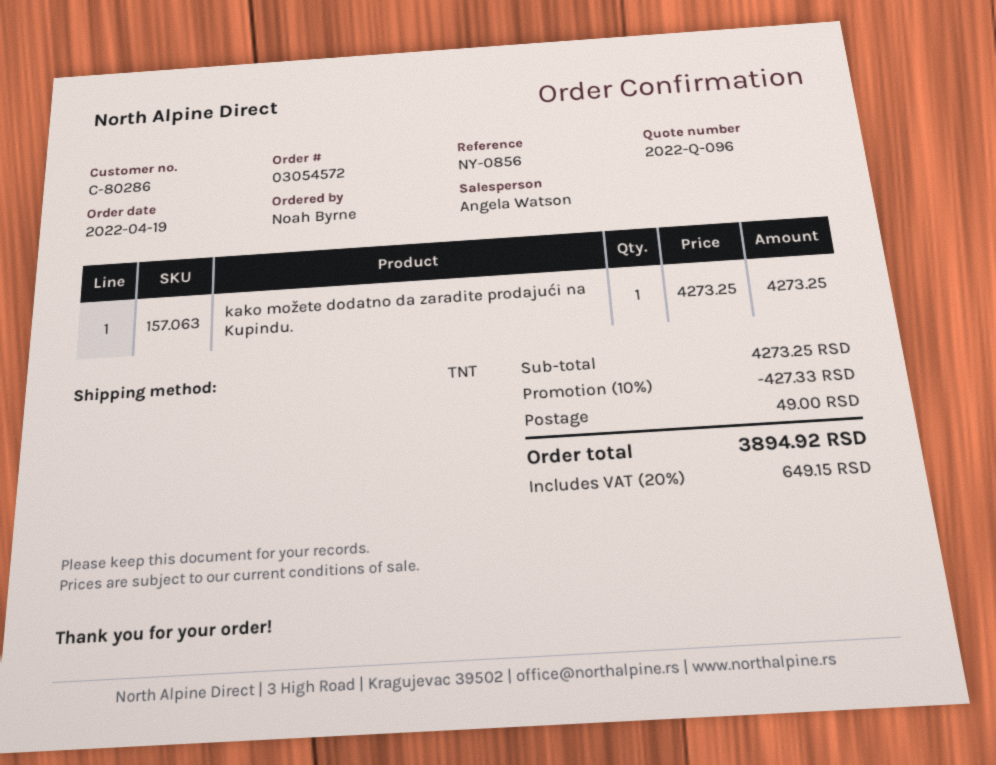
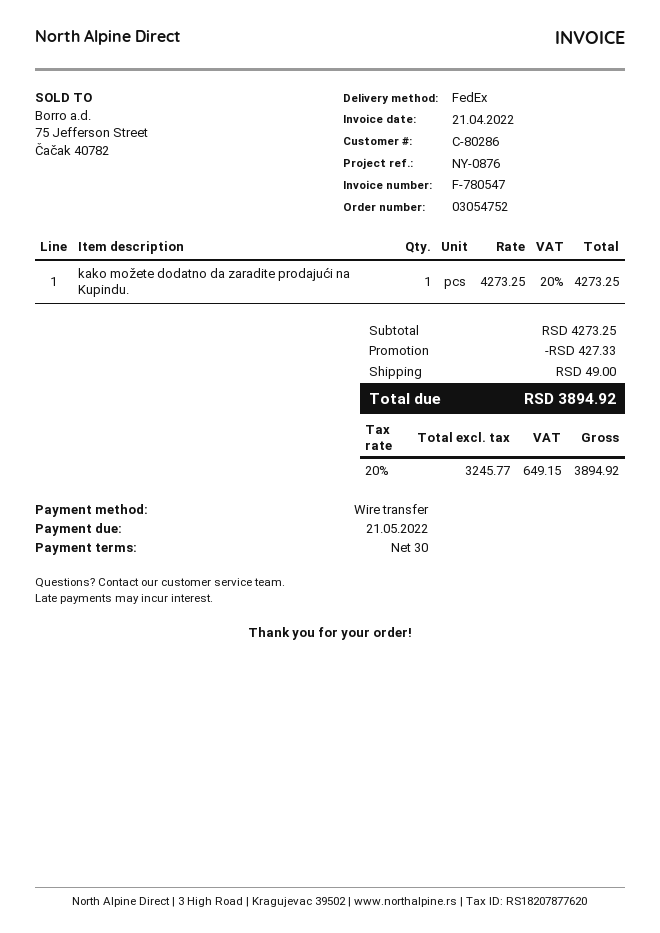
order number: 03054572 -> 03054752
reference: NY-0856 -> NY-0876
shipping method: TNT -> FedEx

